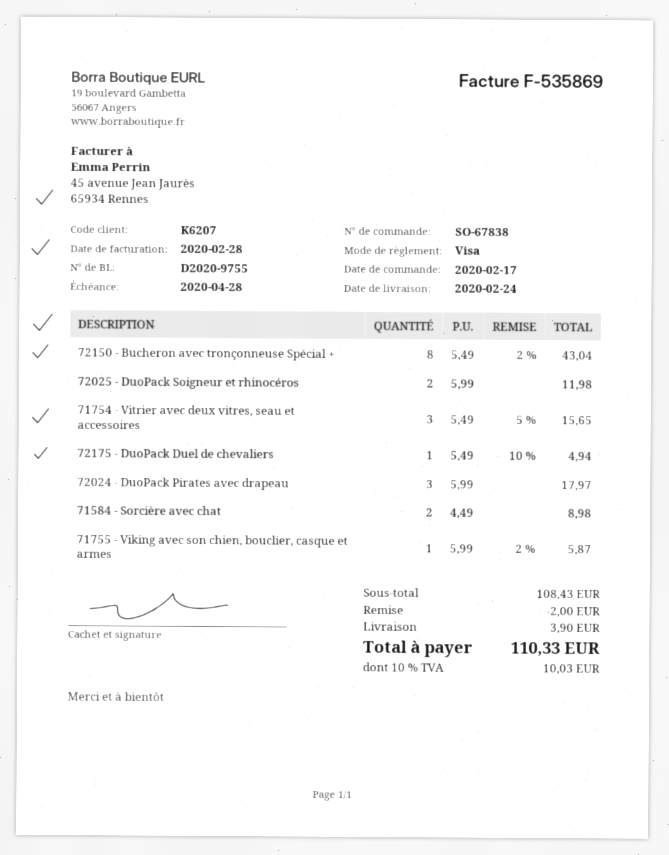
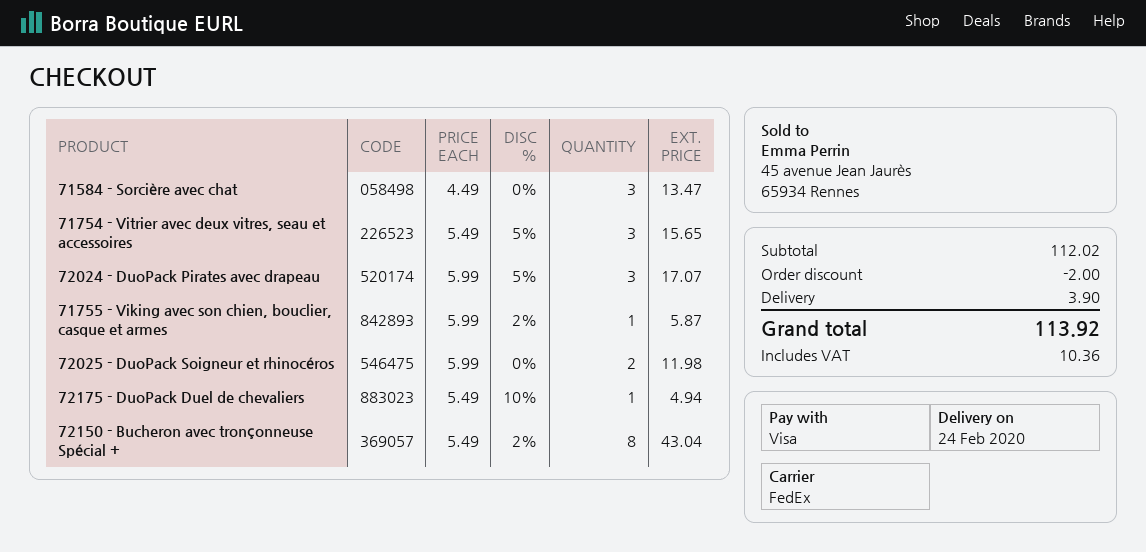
72024 - DuoPack Pirates avec drapeau: 3 x 5.99 = 17.97 -> 3 x 5.99 - 5% = 17.07
71584 - Sorcière avec chat: 2 x 4.49 = 8.98 -> 3 x 4.49 = 13.47
subtotal: 108.43 -> 112.02
tax: 10.03 -> 10.36
total: 110.33 -> 113.92

